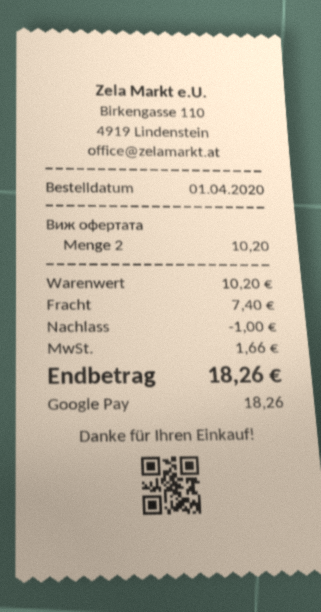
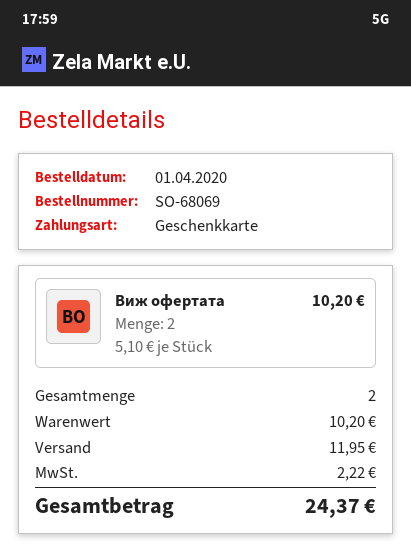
payment method: Google Pay -> gift card
discount: 1.00 -> none
shipping: 7.40 -> 11.95
tax: 1.66 -> 2.22
total: 18.26 -> 24.37

